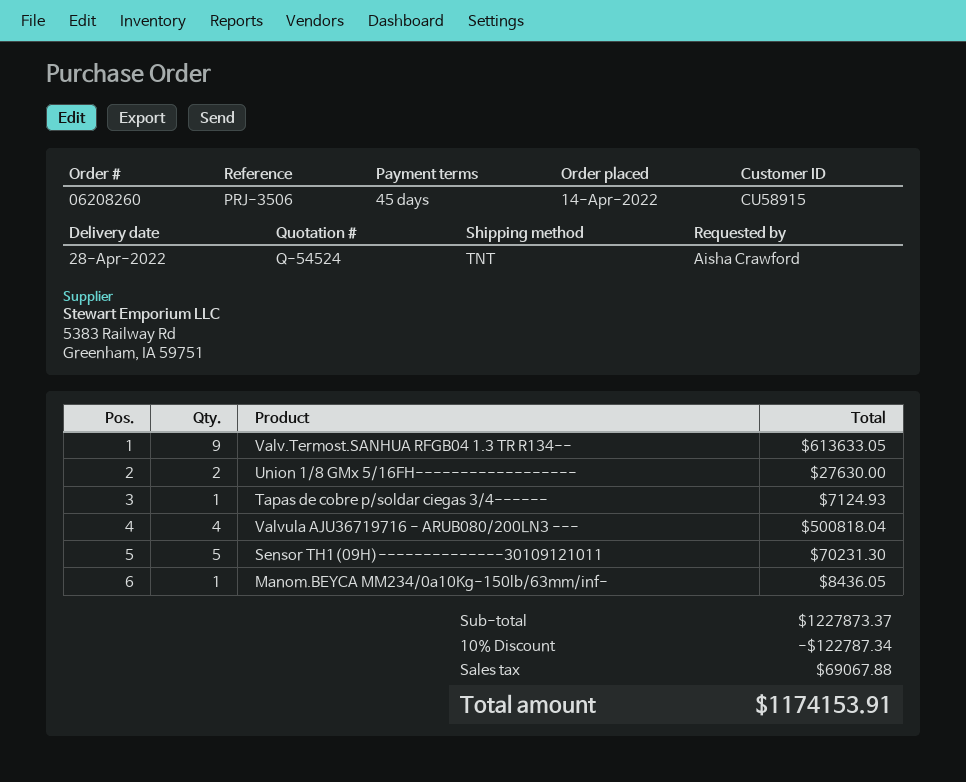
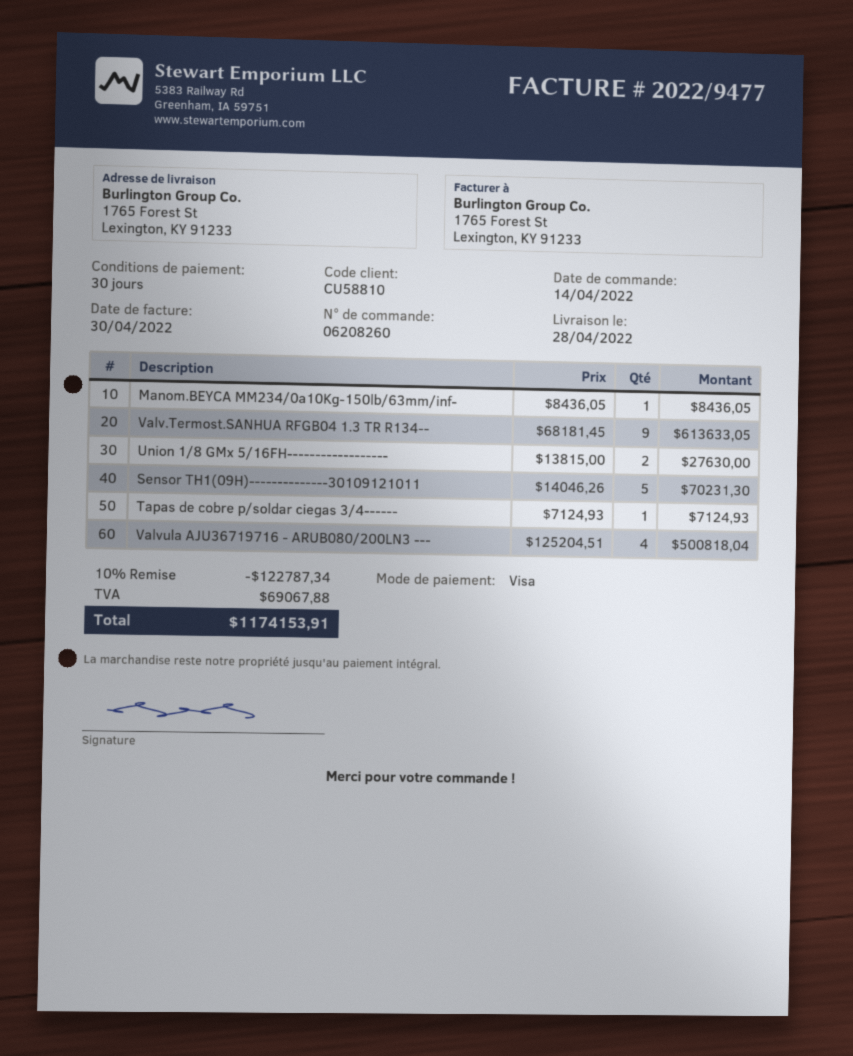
payment terms: 45 days -> 30 days
customer number: CU58915 -> CU58810

